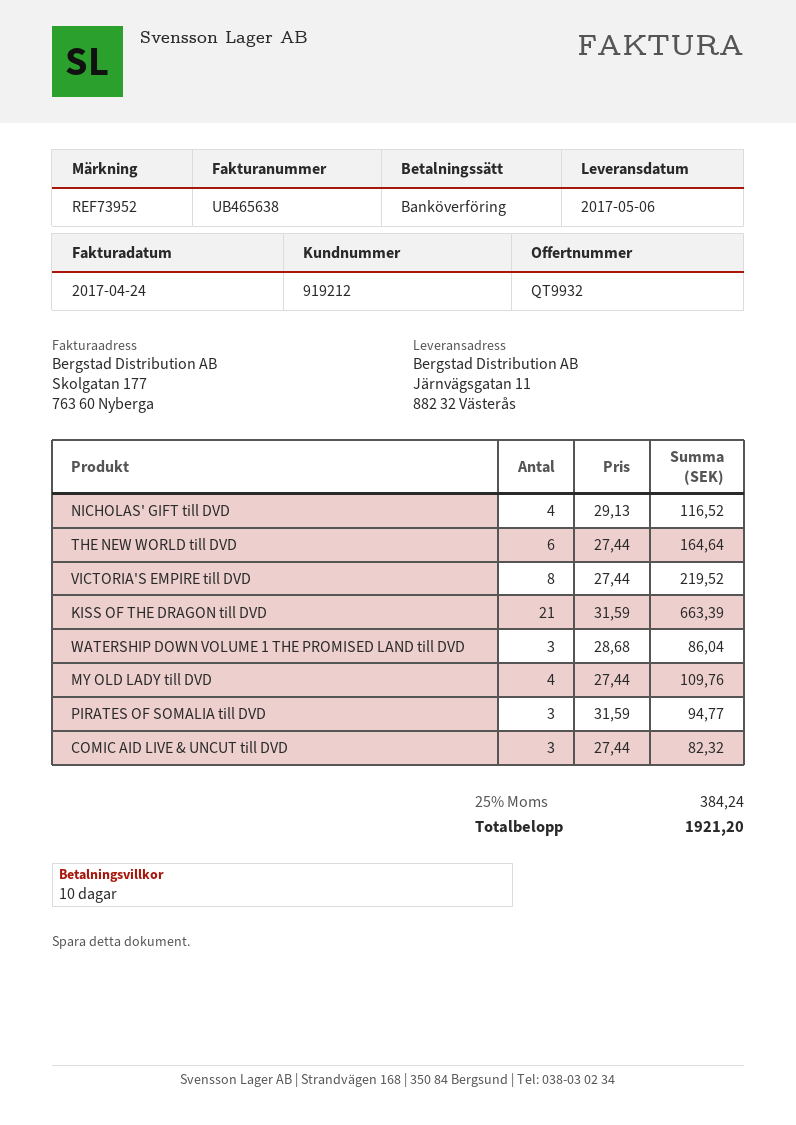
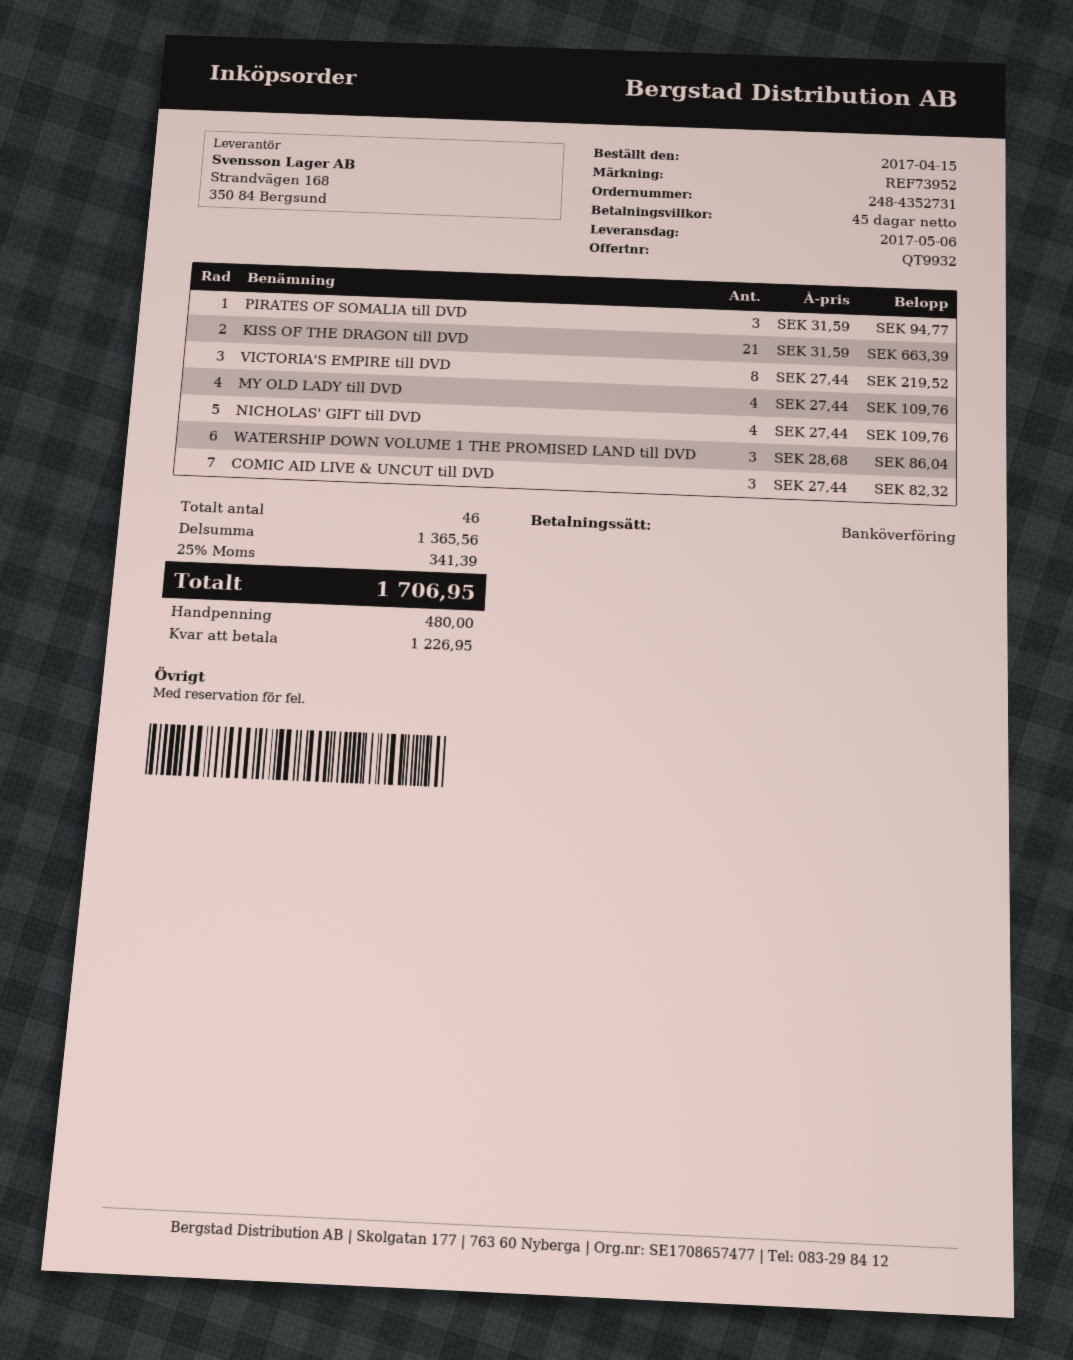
payment terms: 10 days -> 45 days
NICHOLAS' GIFT till DVD: 4 x 29.13 = 116.52 -> 4 x 27.44 = 109.76
THE NEW WORLD till DVD: 6 x 27.44 = 164.64 -> none
tax: 25% = 384.24 -> 25% = 341.39
total: 1921.20 -> 1706.95

